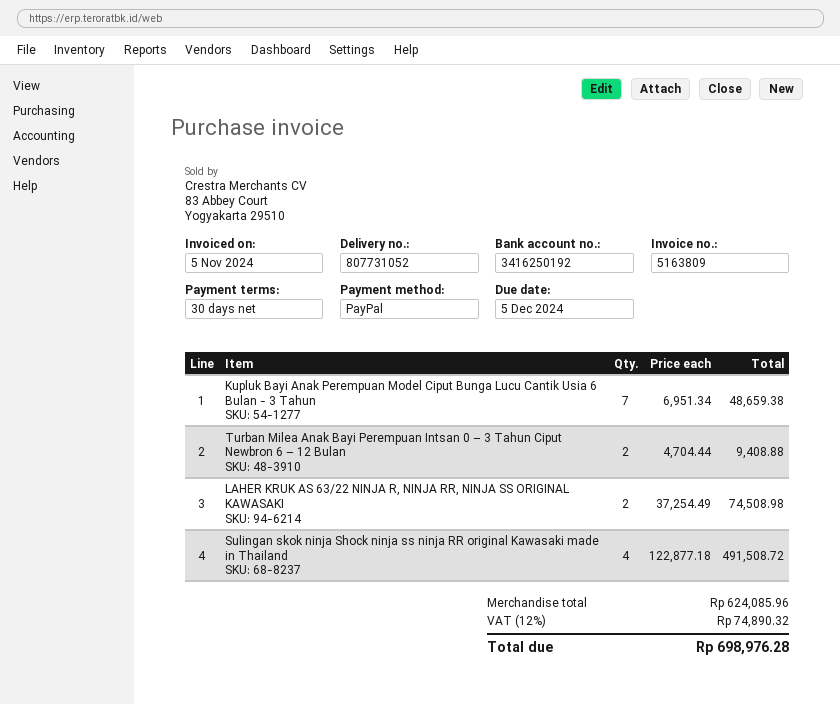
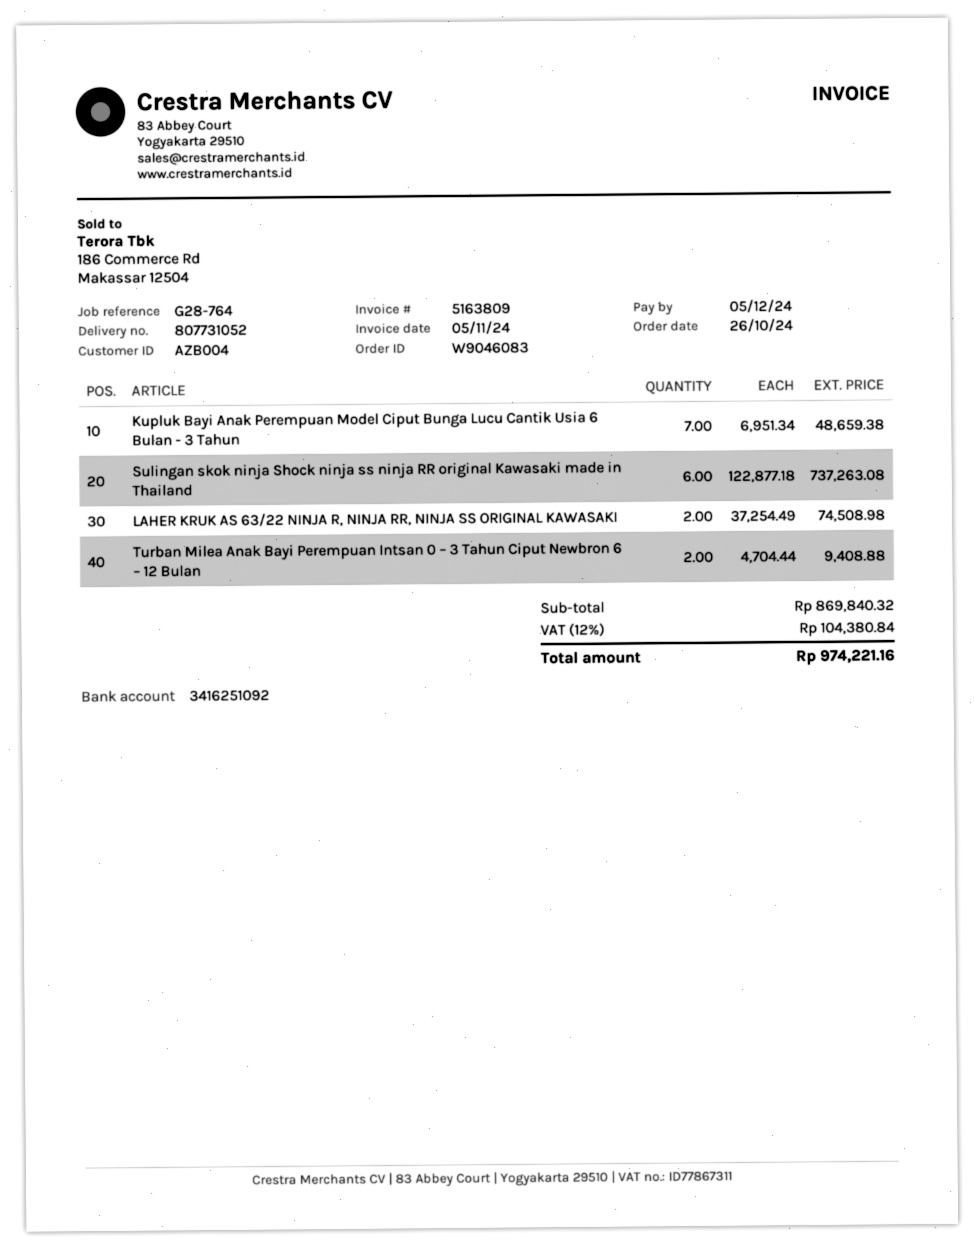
bank account: 3416250192 -> 3416251092
Sulingan skok ninja Shock ninja ss ninja RR original Kawasaki made in Thailand: 4 x 122877.18 = 491508.72 -> 6 x 122877.18 = 737263.08
subtotal: 624085.96 -> 869840.32
tax: 12% = 74890.32 -> 12% = 104380.84
total: 698976.28 -> 974221.16

